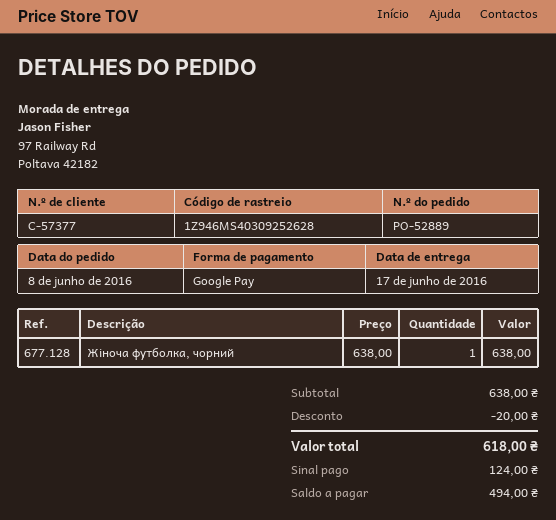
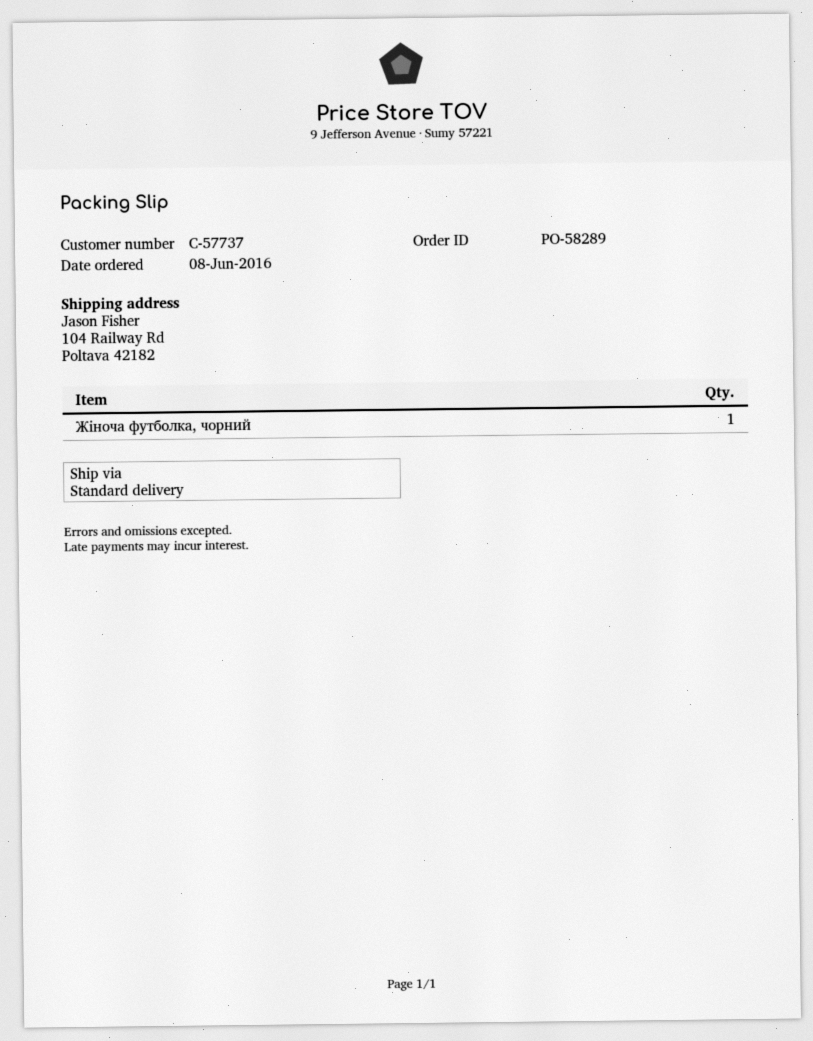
order number: PO-52889 -> PO-58289
customer number: C-57377 -> C-57737
ship to: 97 Railway Rd, Poltava 42182 -> 104 Railway Rd, Poltava 42182

